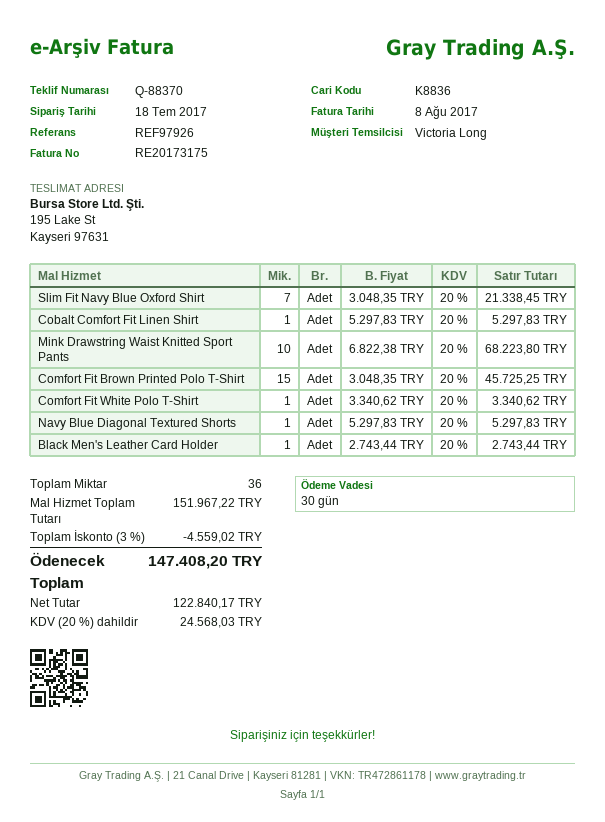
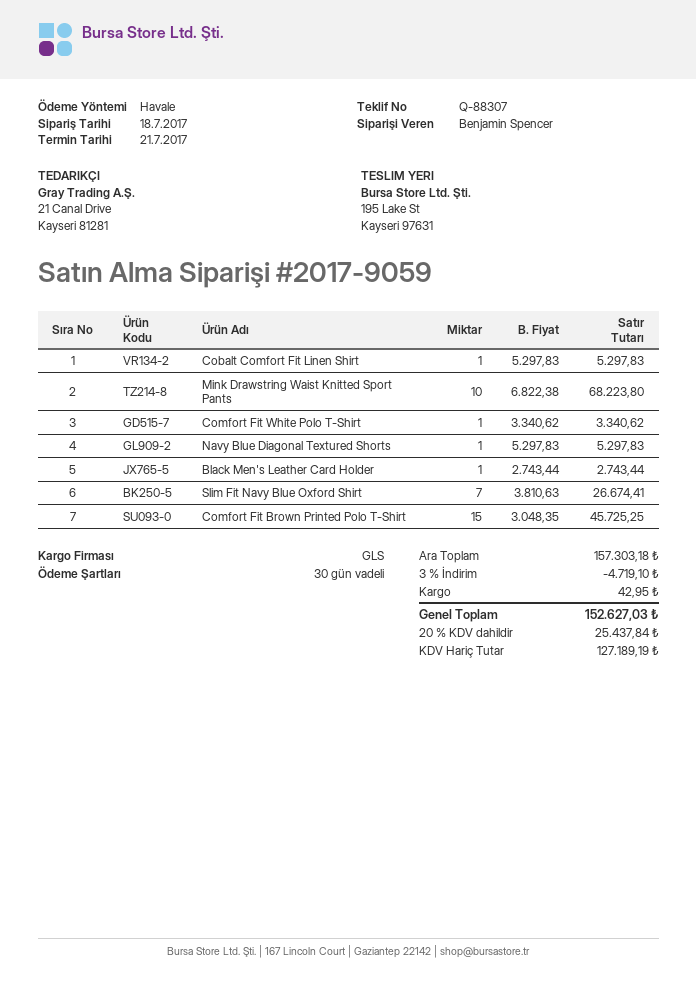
quote number: Q-88370 -> Q-88307
Slim Fit Navy Blue Oxford Shirt: 7 x 3048.35 = 21338.45 -> 7 x 3810.63 = 26674.41
subtotal: 151967.22 -> 157303.18
discount: 3% = 4559.02 -> 3% = 4719.10
shipping: none -> 42.95
net: 122840.17 -> 127189.19
tax: 20% = 24568.03 -> 20% = 25437.84
total: 147408.20 -> 152627.03

